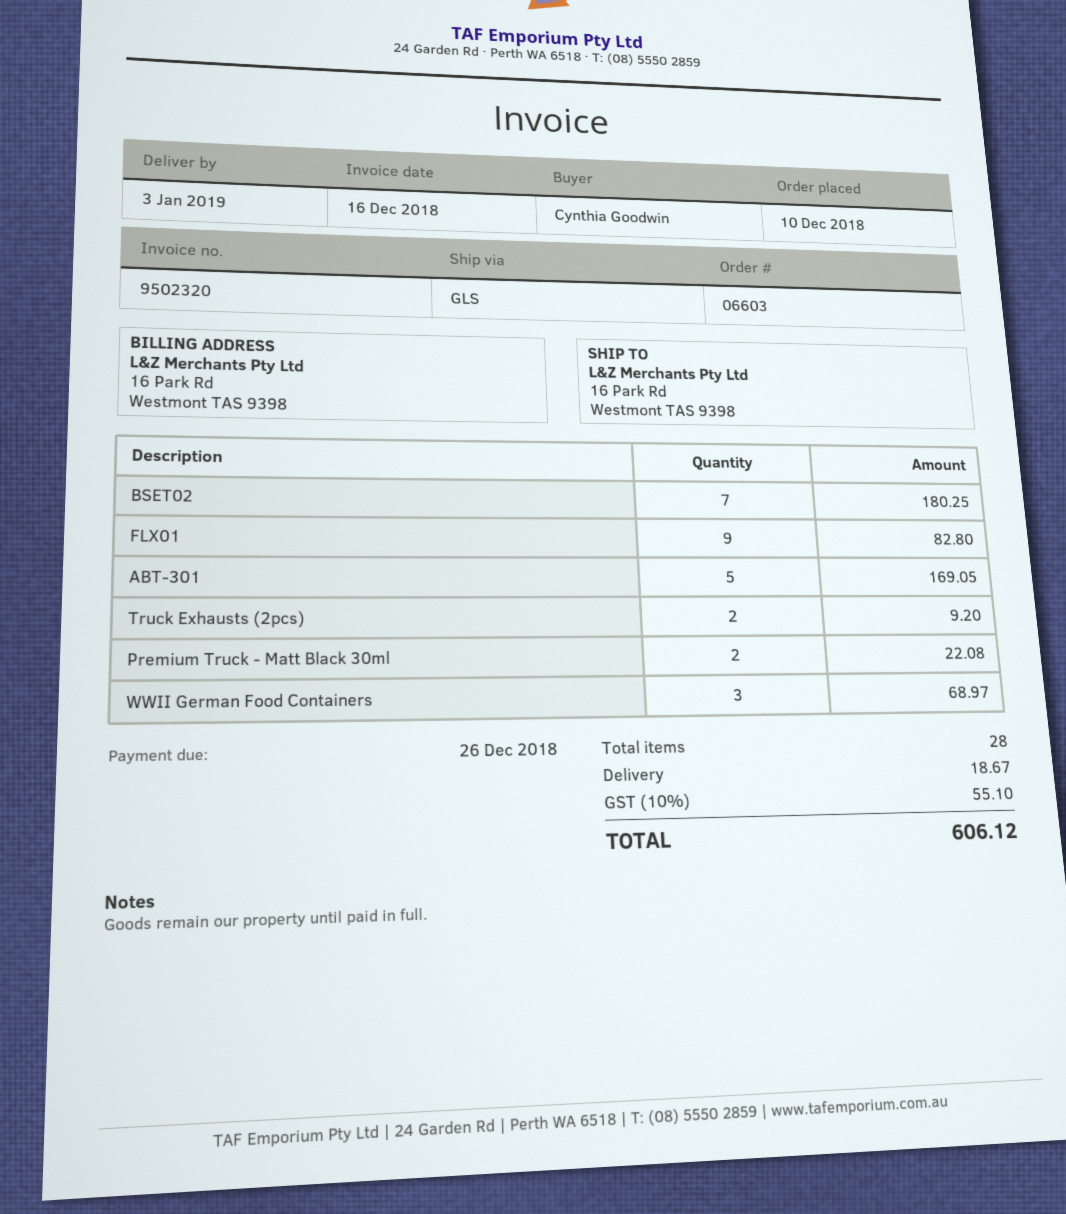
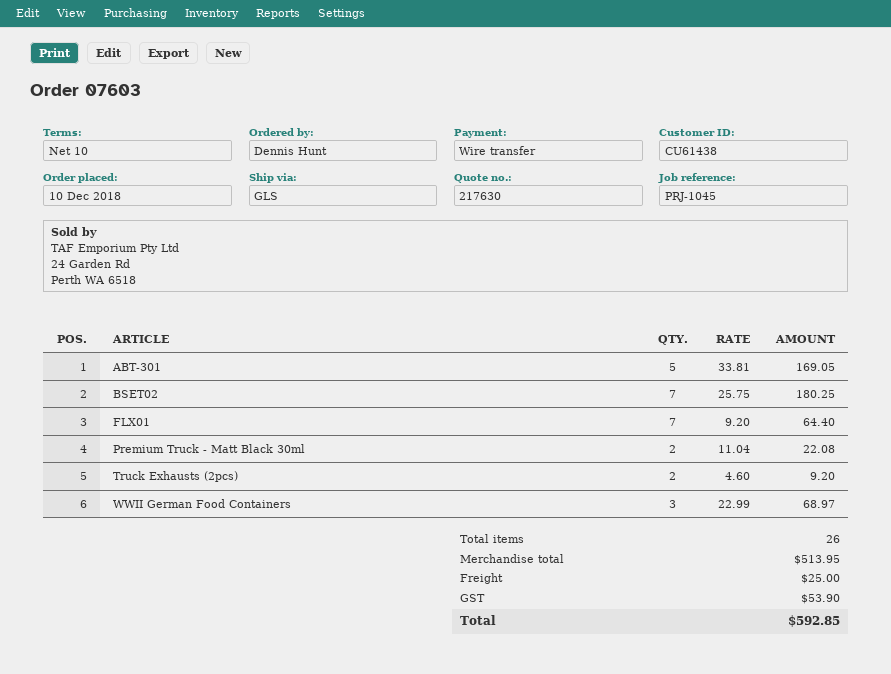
order number: 06603 -> 07603
ordered by: Cynthia Goodwin -> Dennis Hunt
FLX01: 9 for 82.80 -> 7 for 64.40
total quantity: 28 -> 26
shipping: 18.67 -> 25.00
tax: 55.10 -> 53.90
total: 606.12 -> 592.85

